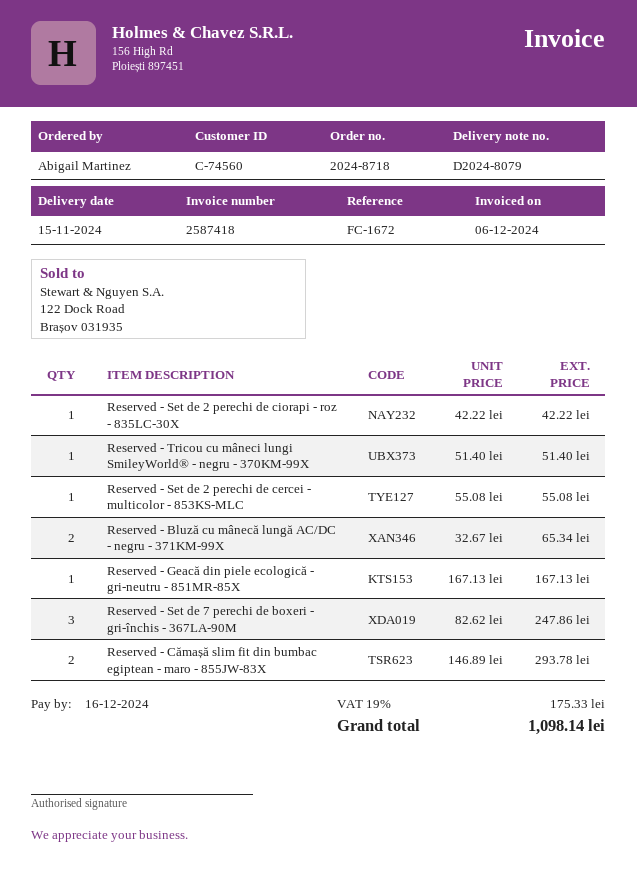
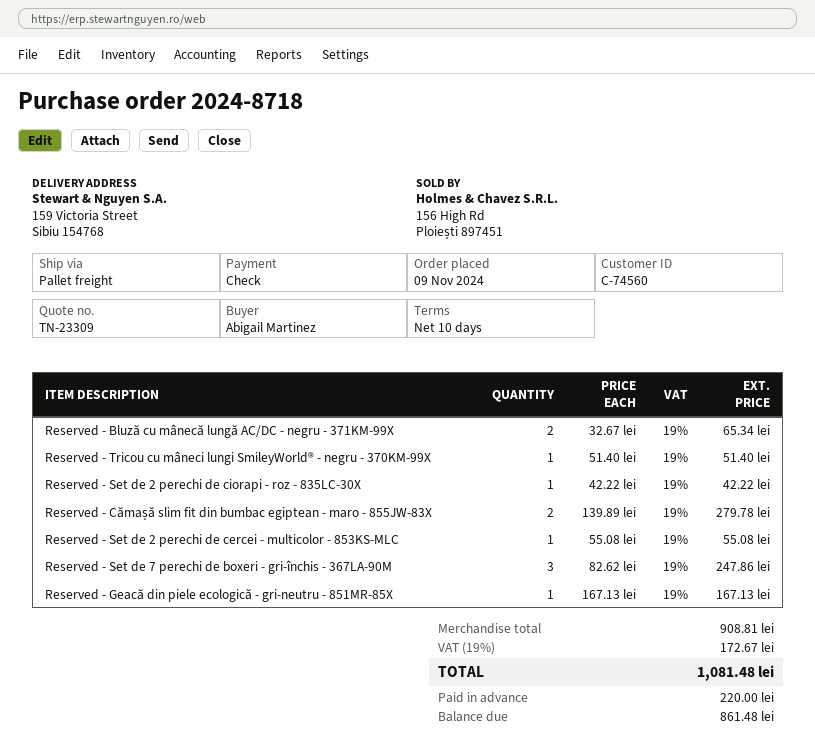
Reserved - Cămașă slim fit din bumbac egiptean - maro - 855JW-83X: 2 x 146.89 = 293.78 -> 2 x 139.89 = 279.78
tax: 19% = 175.33 -> 19% = 172.67
total: 1098.14 -> 1081.48

